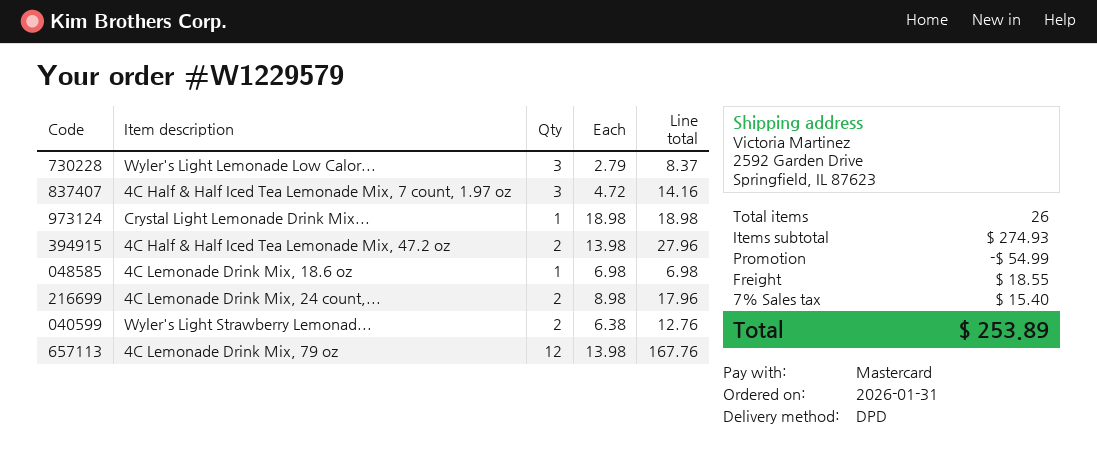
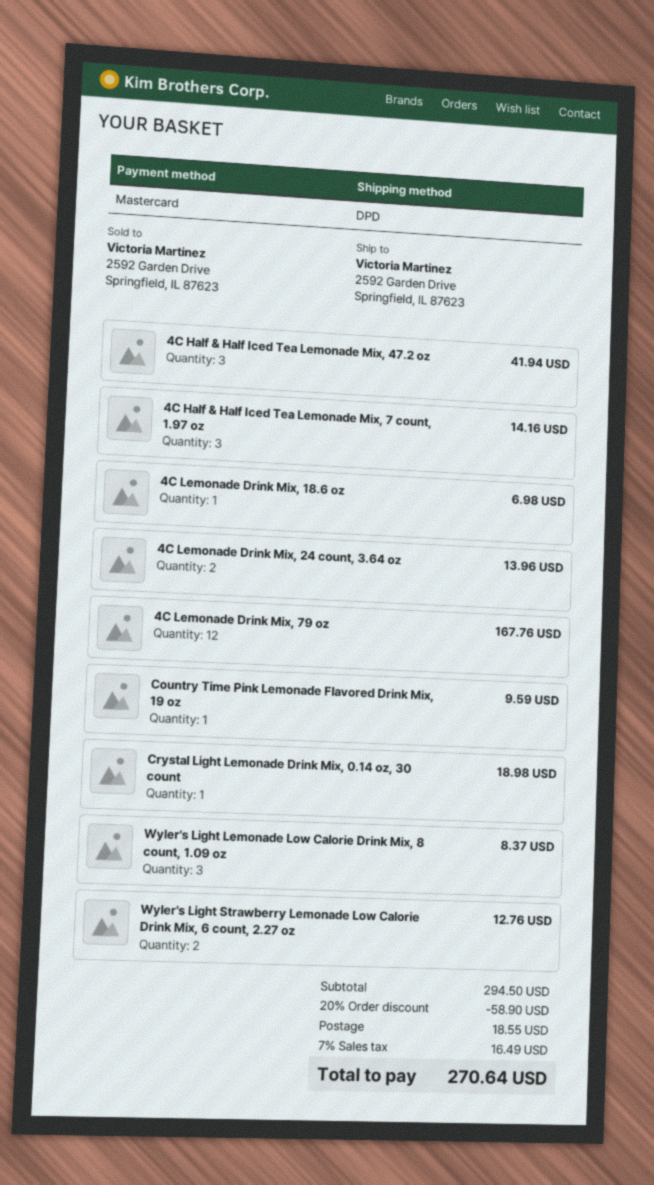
4C Half & Half Iced Tea Lemonade Mix, 47.2 oz: 2 for 27.96 -> 3 for 41.94
4C Lemonade Drink Mix, 24 count,...: 2 for 17.96 -> 2 for 13.96
Country Time Pink Lemonade Flavored Drink Mix, 19 oz: none -> 1 for 9.59
subtotal: 274.93 -> 294.50
discount: 54.99 -> 58.90
tax: 7% = 15.40 -> 7% = 16.49
total: 253.89 -> 270.64

